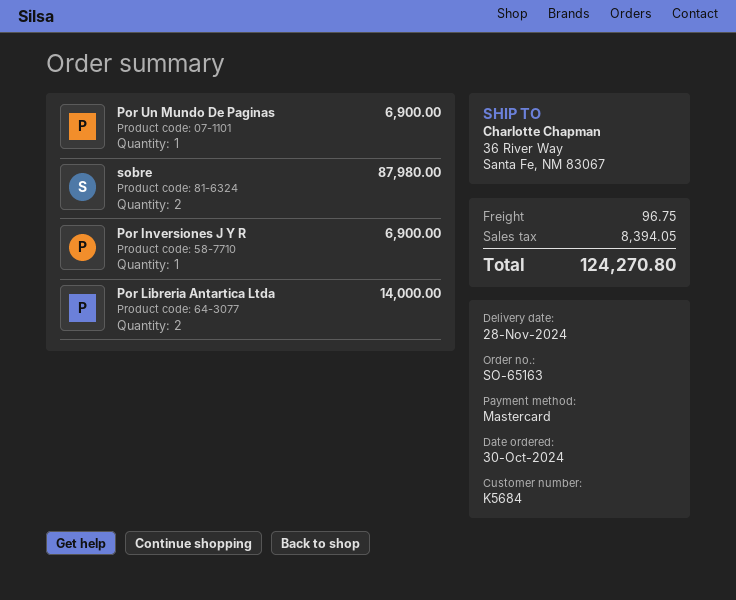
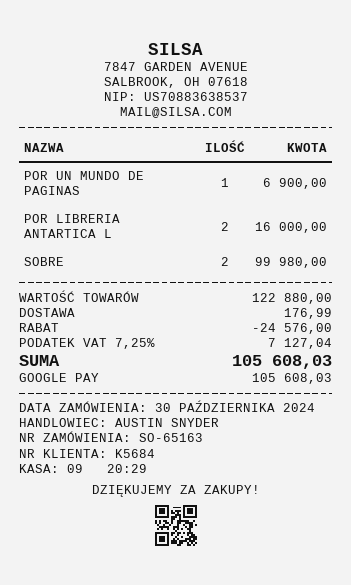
payment method: Mastercard -> Google Pay
sobre: 2 for 87980.00 -> 2 for 99980.00
Por Inversiones J Y R: 1 for 6900.00 -> none
Por Libreria Antartica Ltda: 2 for 14000.00 -> 2 for 16000.00
discount: none -> 24576.00
shipping: 96.75 -> 176.99
tax: 8394.05 -> 7127.04
total: 124270.80 -> 105608.03

